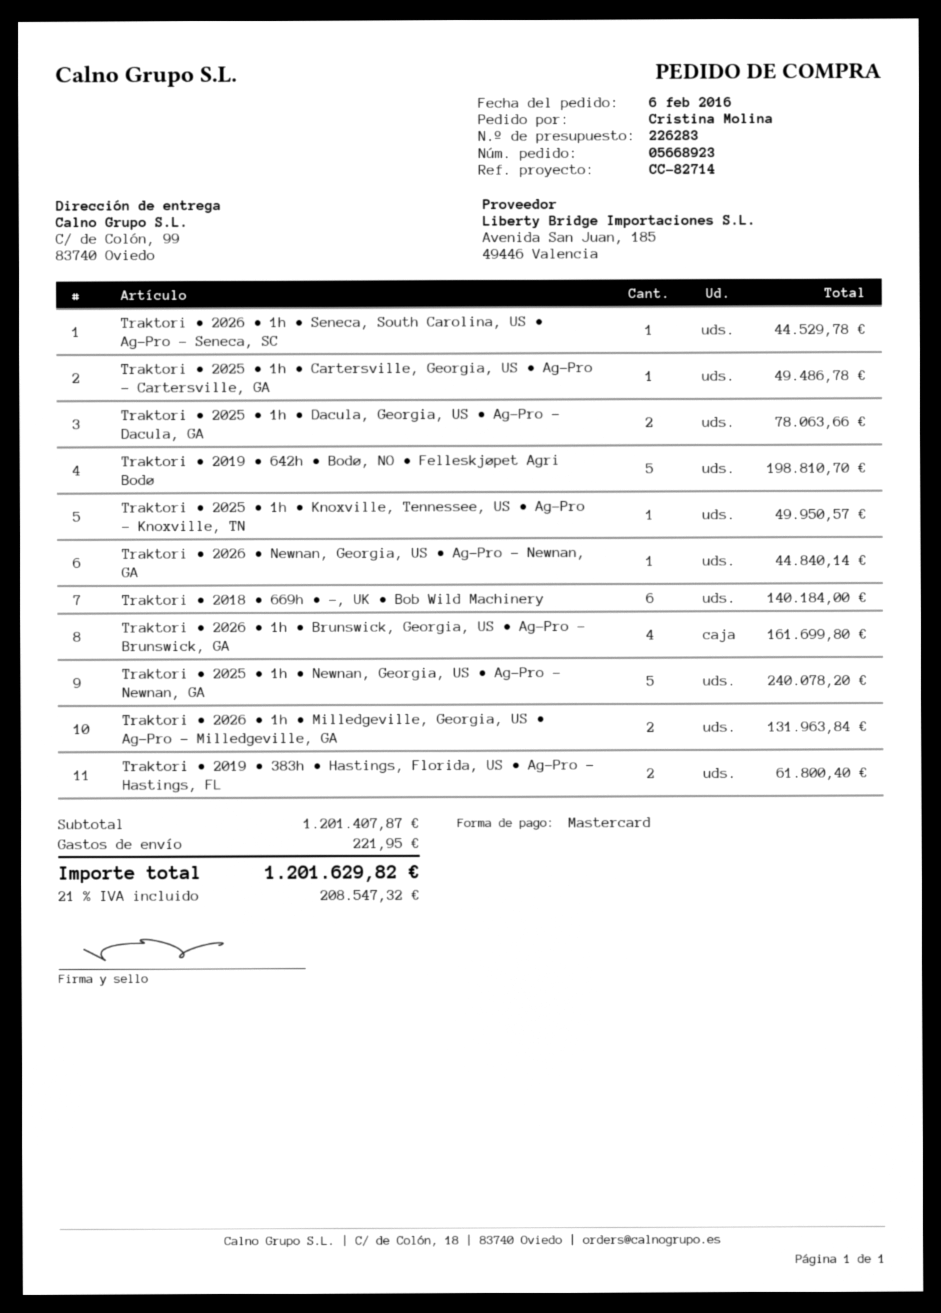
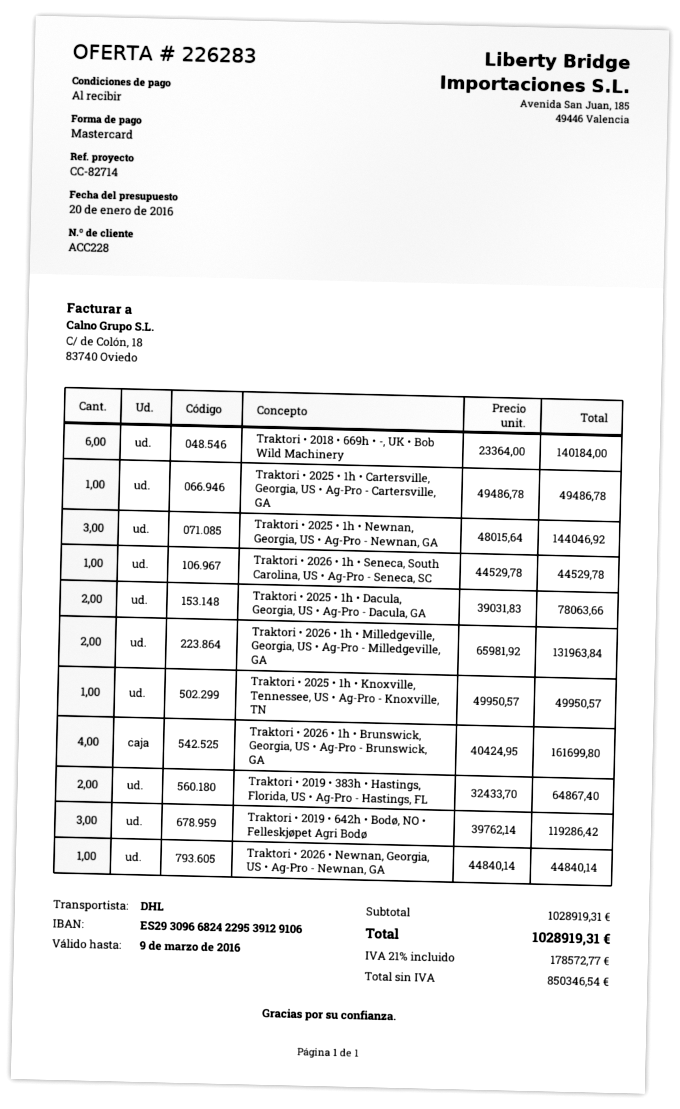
Traktori • 2019 • 642h • Bodø, NO • Felleskjøpet Agri Bodø: 5 for 198810.70 -> 3 for 119286.42
Traktori • 2025 • 1h • Newnan, Georgia, US • Ag-Pro - Newnan, GA: 5 for 240078.20 -> 3 for 144046.92
Traktori • 2019 • 383h • Hastings, Florida, US • Ag-Pro - Hastings, FL: 2 for 61800.40 -> 2 for 64867.40
subtotal: 1201407.87 -> 1028919.31
shipping: 221.95 -> none
tax: 21% = 208547.32 -> 21% = 178572.77
total: 1201629.82 -> 1028919.31

